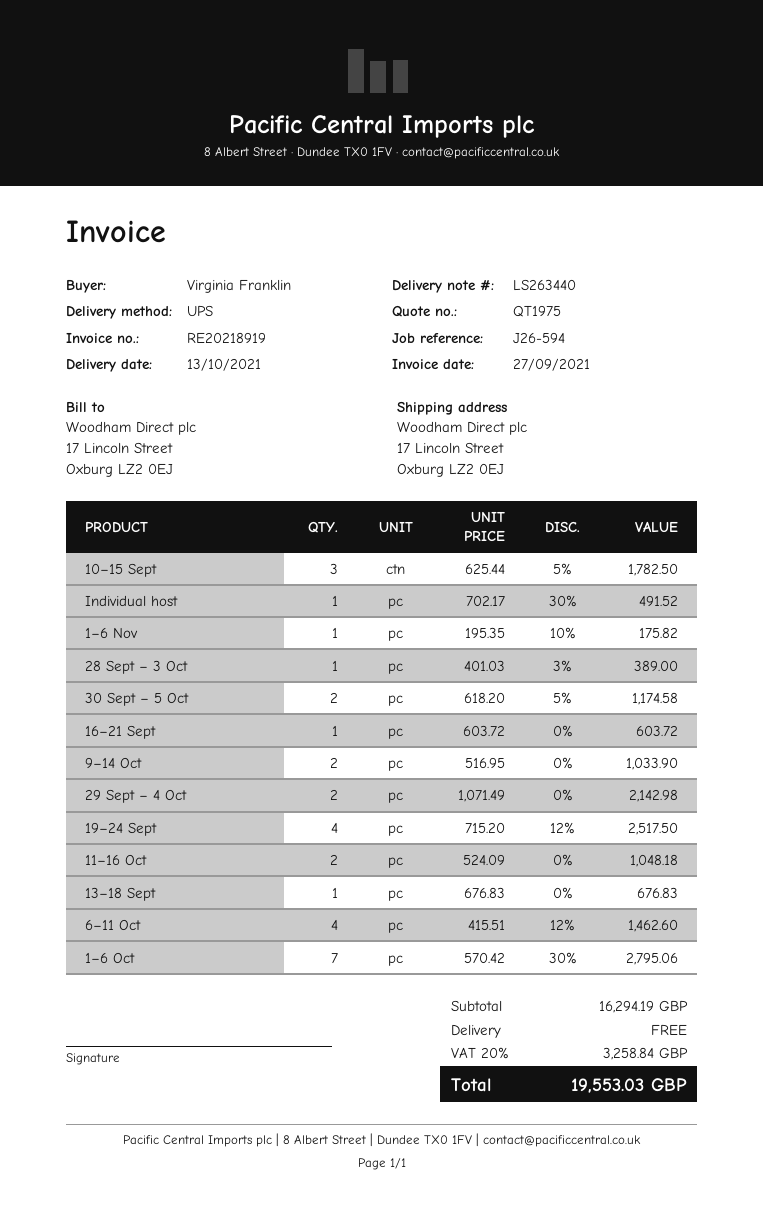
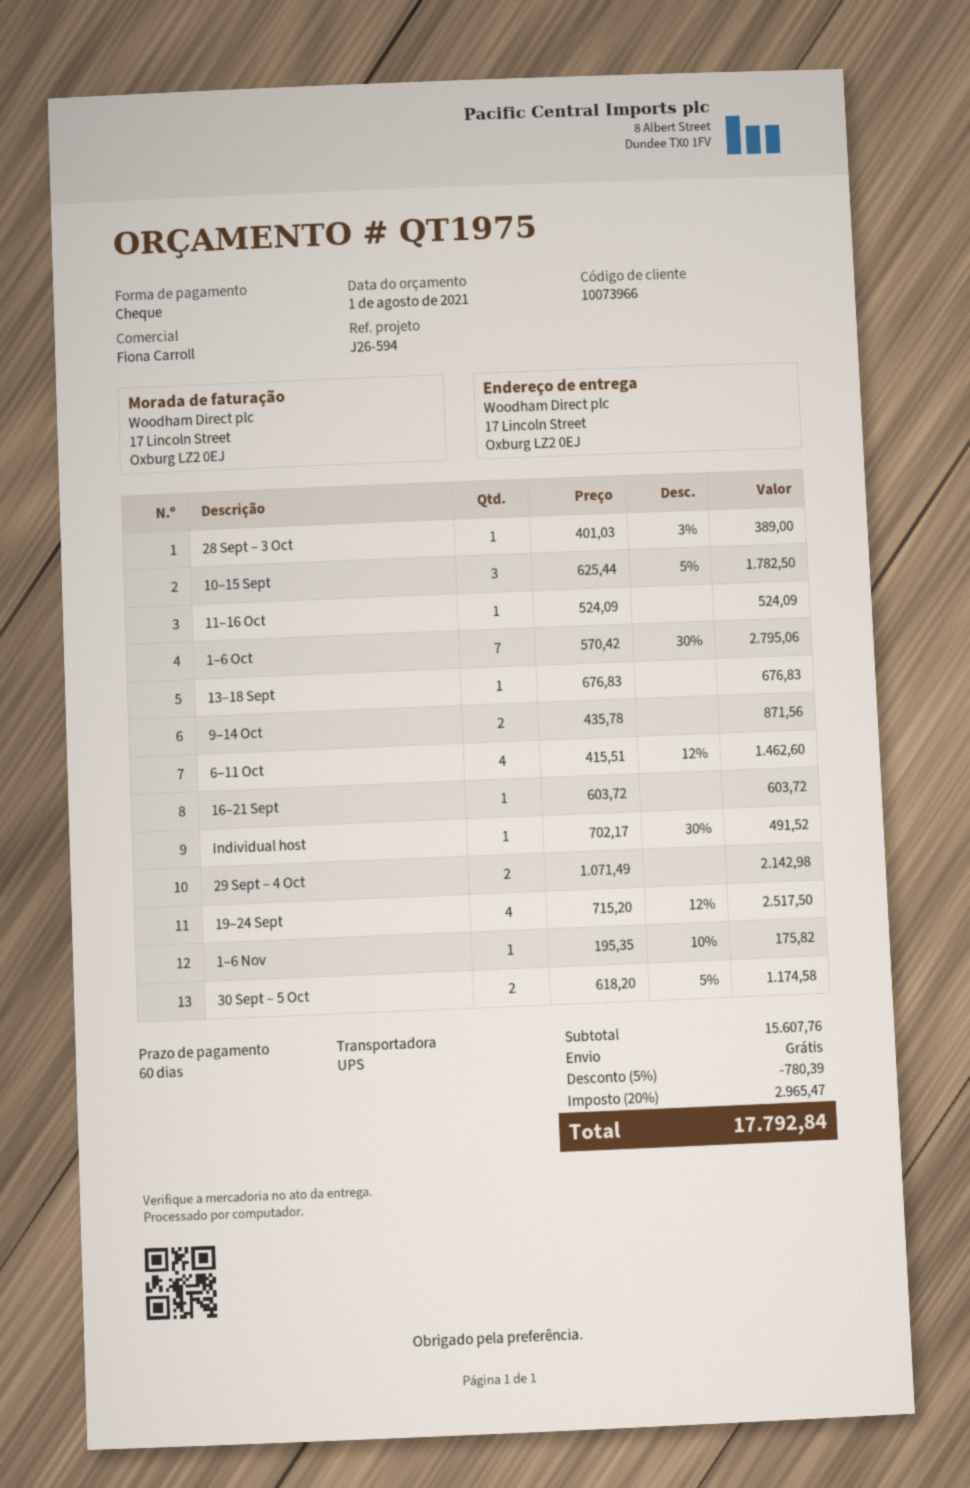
9–14 Oct: 2 x 516.95 = 1033.90 -> 2 x 435.78 = 871.56
11–16 Oct: 2 x 524.09 = 1048.18 -> 1 x 524.09 = 524.09
subtotal: 16294.19 -> 15607.76
discount: none -> 5% = 780.39
tax: 20% = 3258.84 -> 20% = 2965.47
total: 19553.03 -> 17792.84

